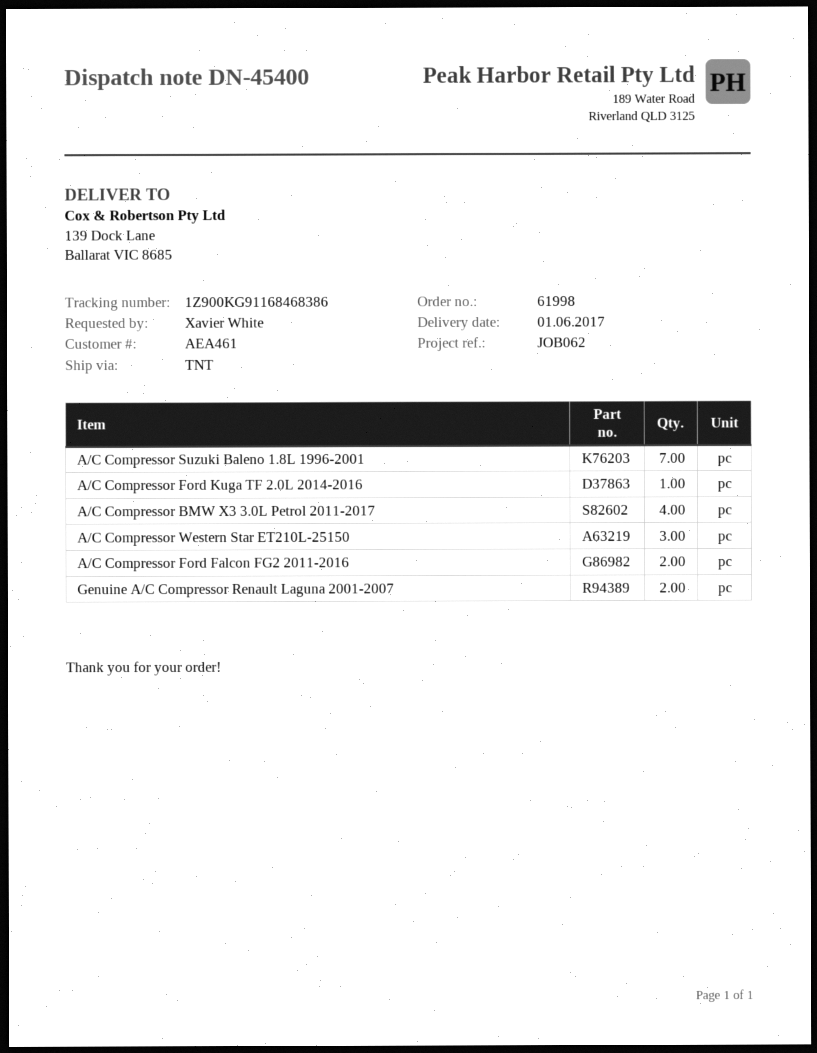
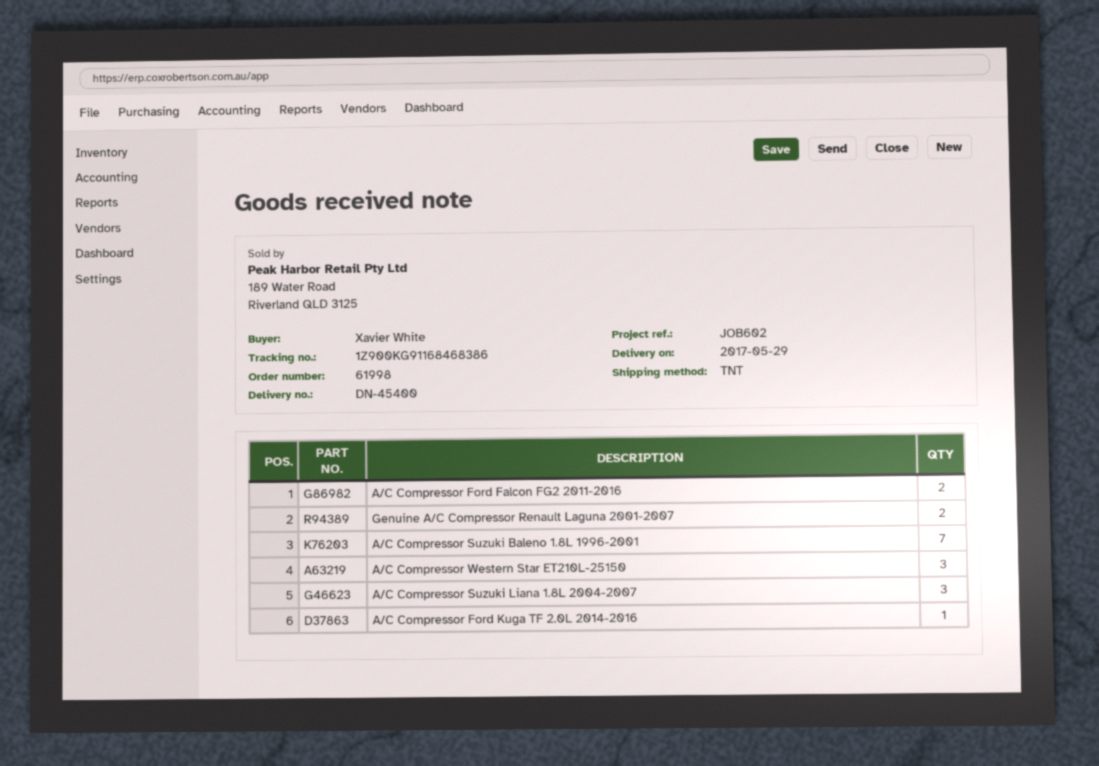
delivery date: 2017-06-01 -> 2017-05-29
reference: JOB062 -> JOB602
A/C Compressor BMW X3 3.0L Petrol 2011-2017: 4 -> none
A/C Compressor Suzuki Liana 1.8L 2004-2007: none -> 3

